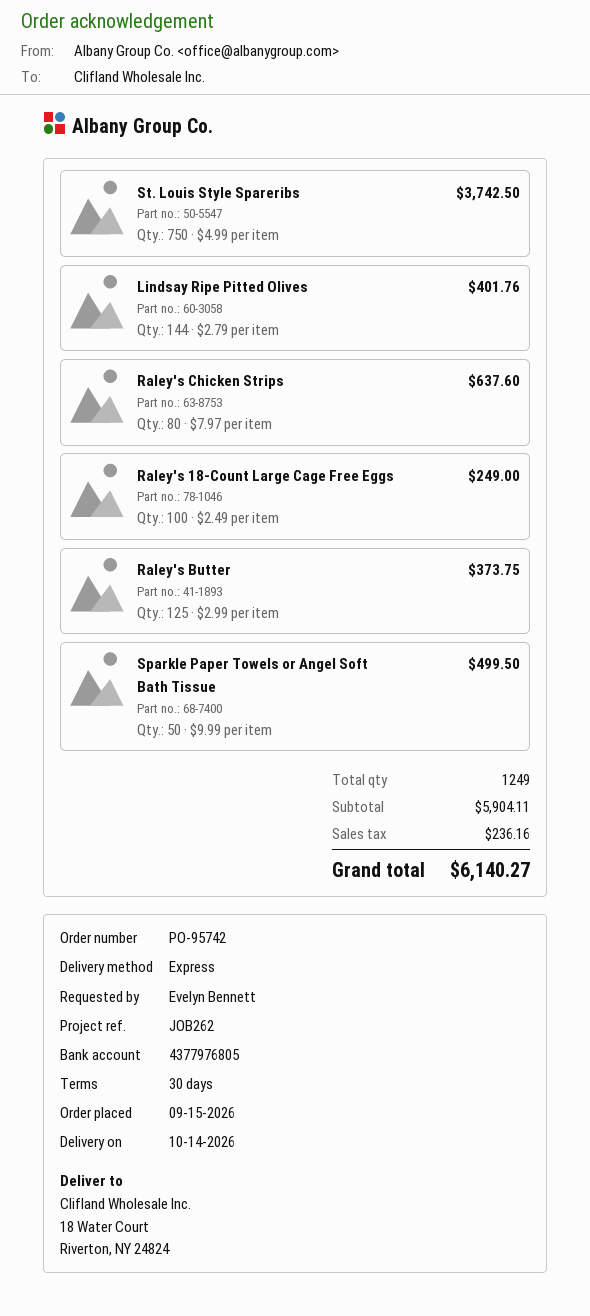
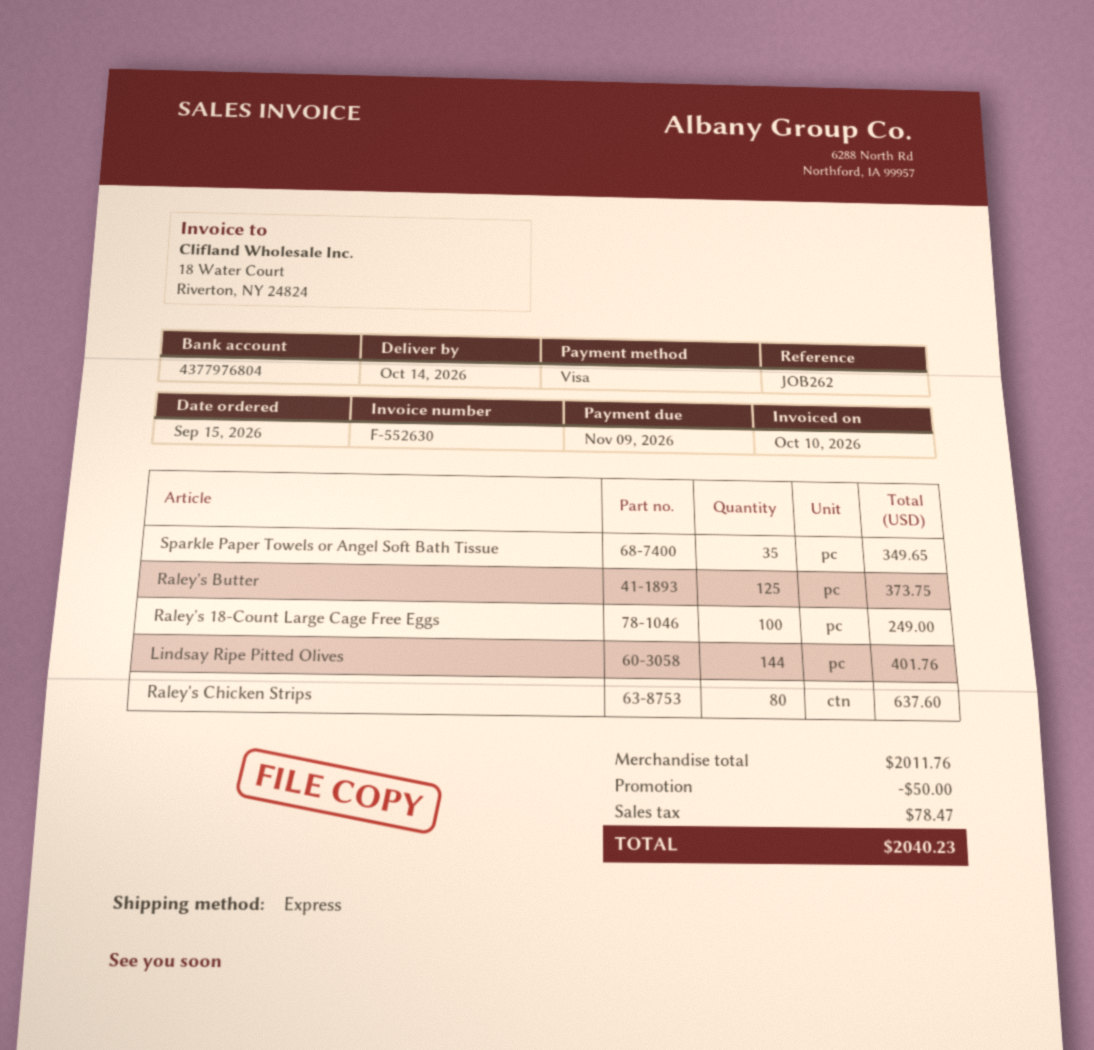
bank account: 4377976805 -> 4377976804
St. Louis Style Spareribs: 750 for 3742.50 -> none
Sparkle Paper Towels or Angel Soft Bath Tissue: 50 for 499.50 -> 35 for 349.65
subtotal: 5904.11 -> 2011.76
discount: none -> 50.00
tax: 236.16 -> 78.47
total: 6140.27 -> 2040.23

